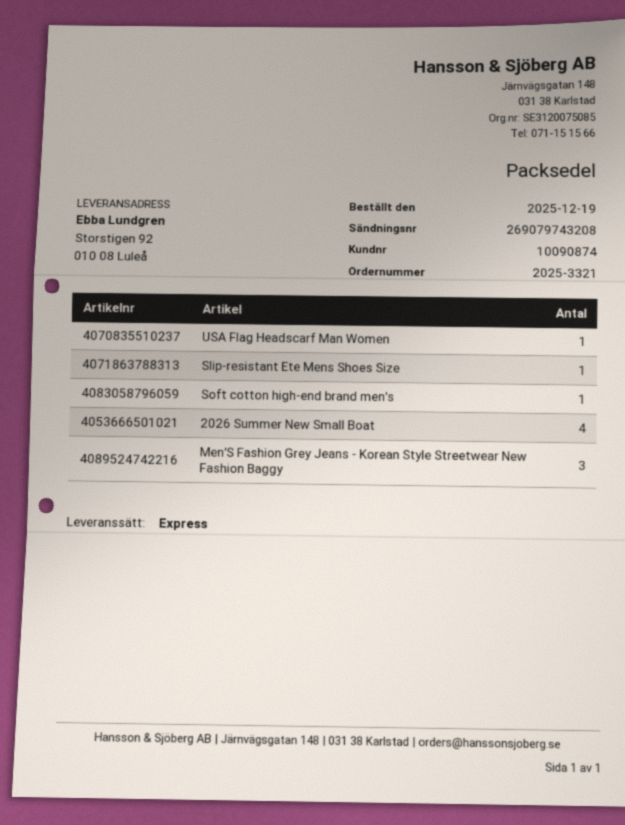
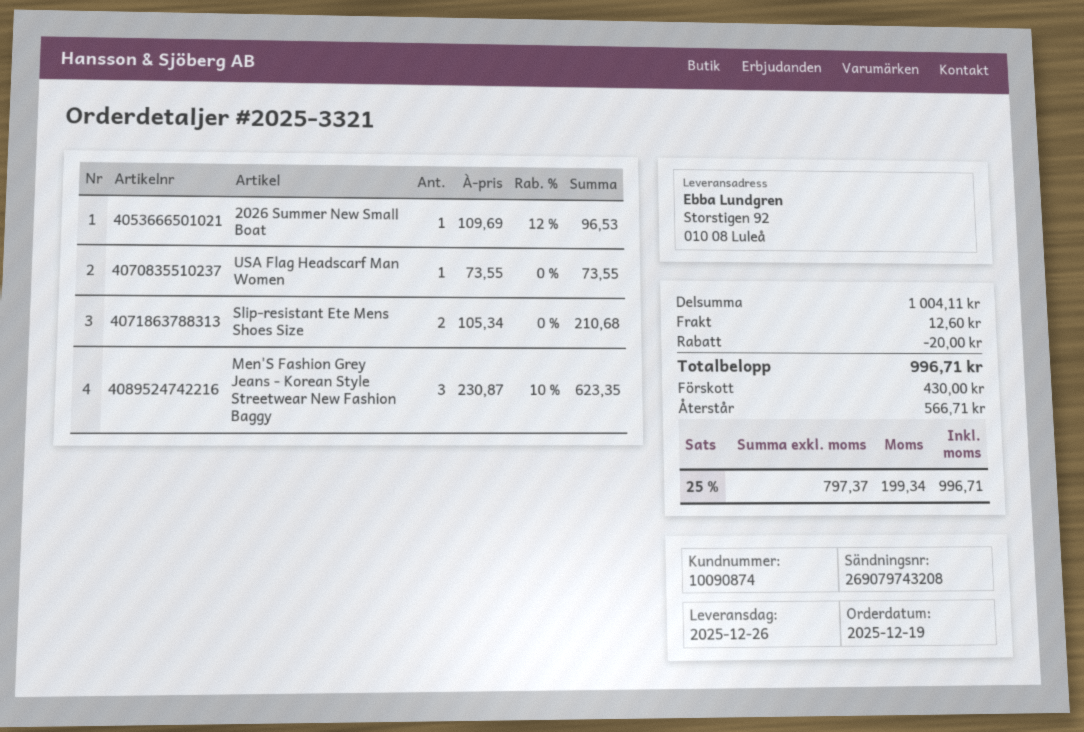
Slip-resistant Ete Mens Shoes Size: 1 -> 2
Soft cotton high-end brand men's: 1 -> none
2026 Summer New Small Boat: 4 -> 1

